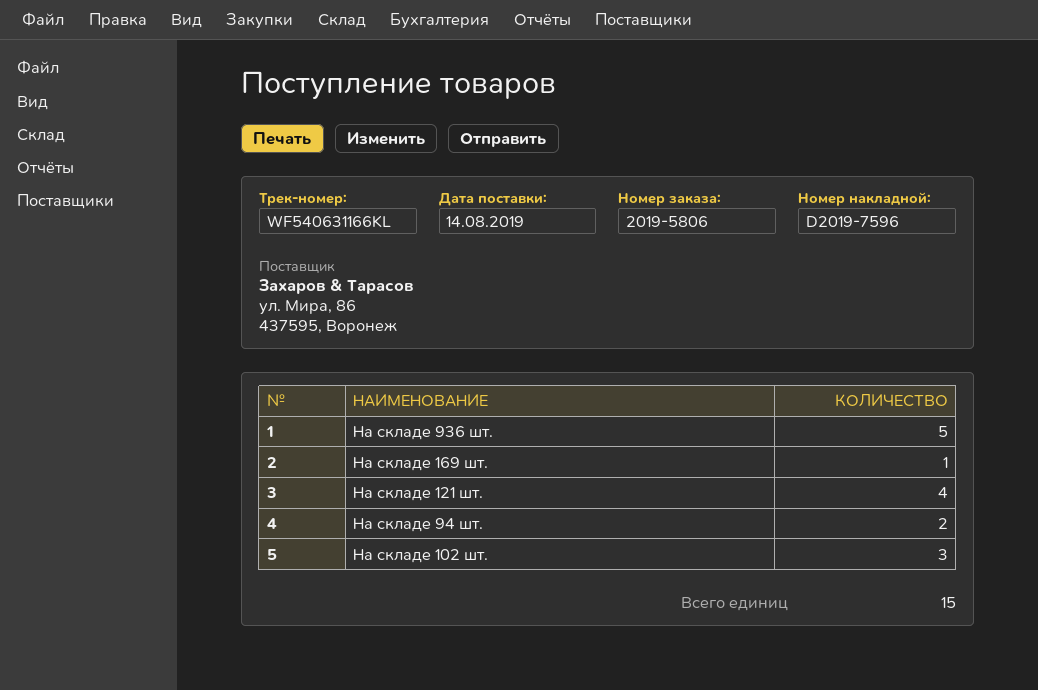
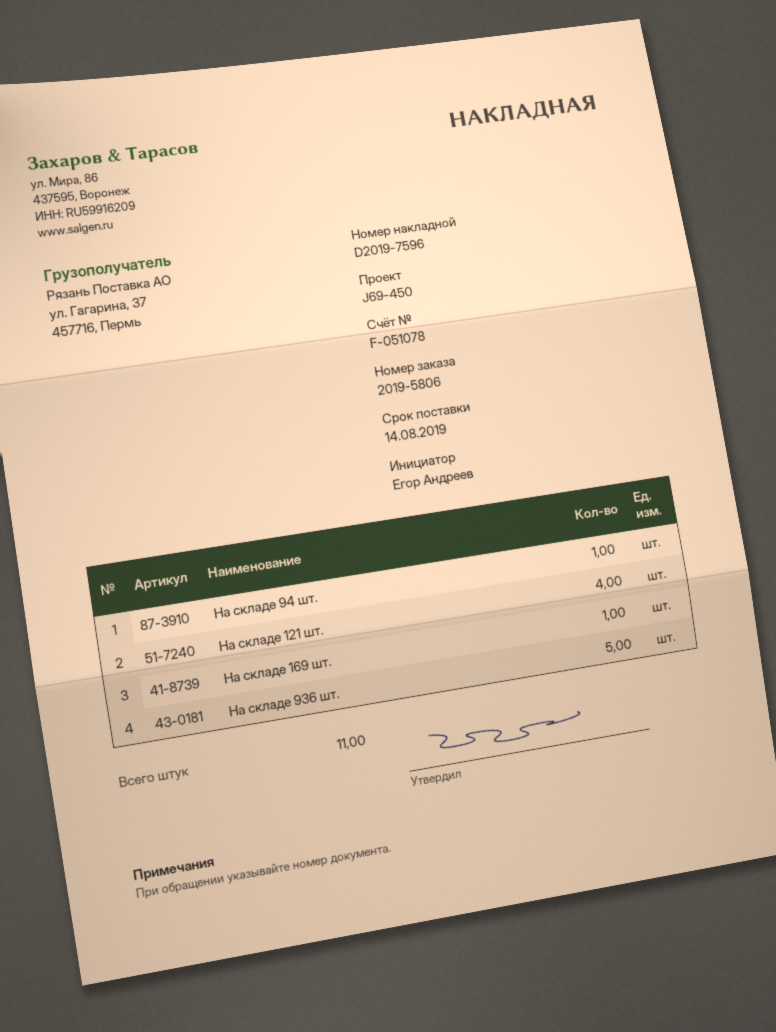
На складе 94 шт.: 2 -> 1
На складе 102 шт.: 3 -> none
total quantity: 15 -> 11

